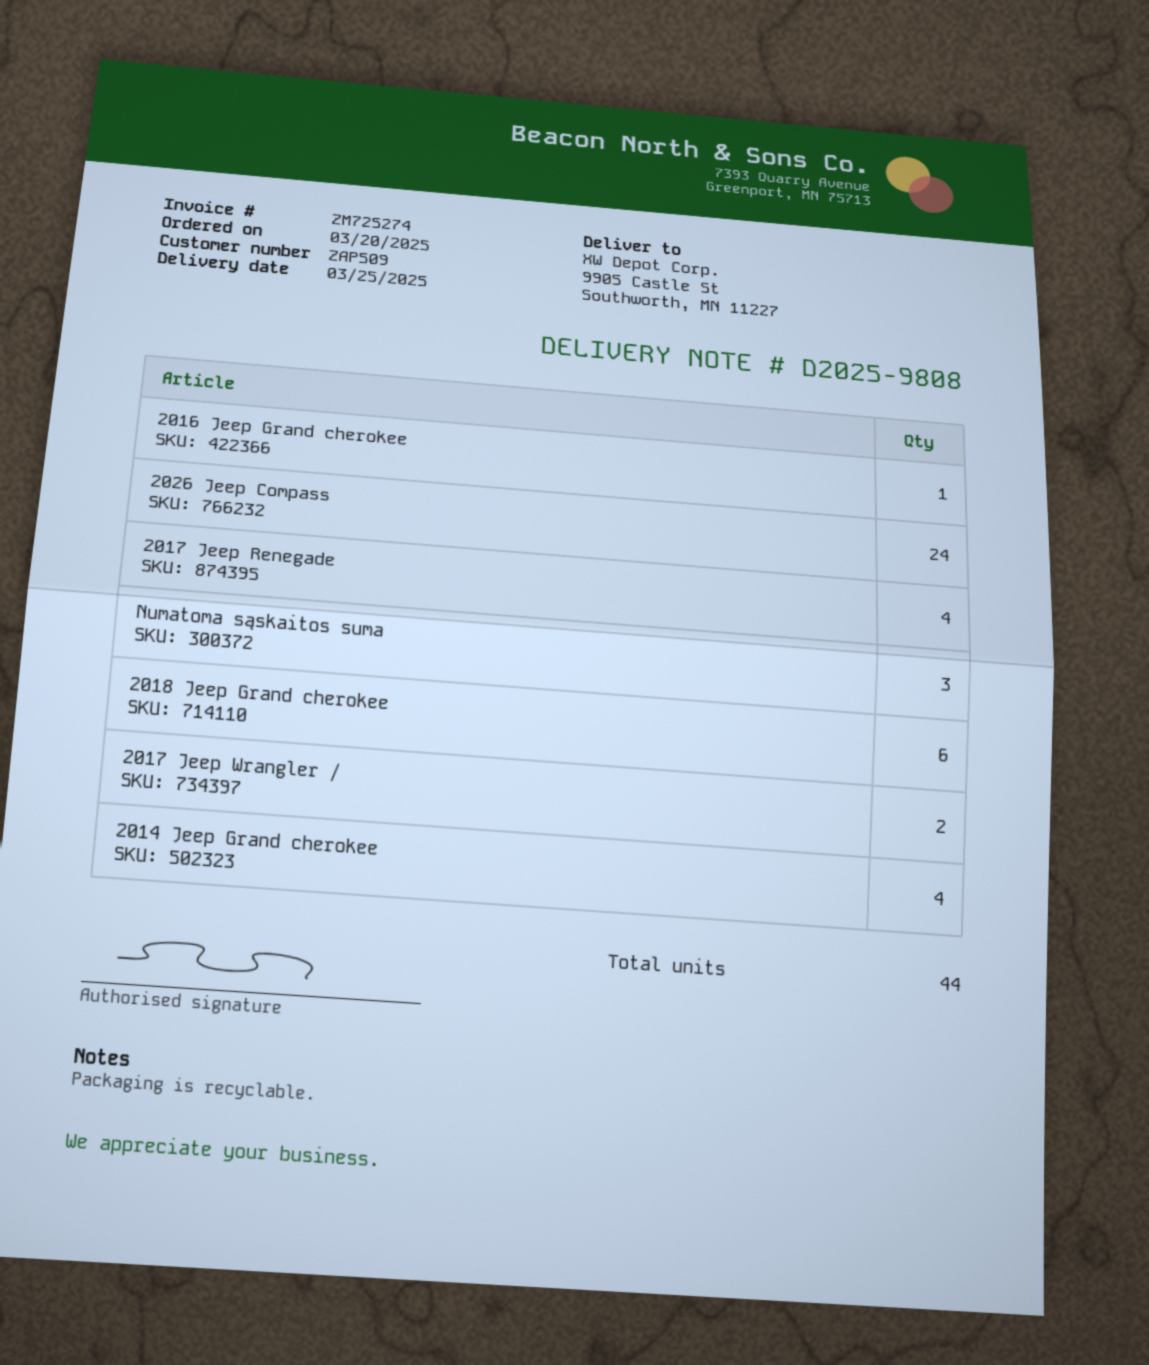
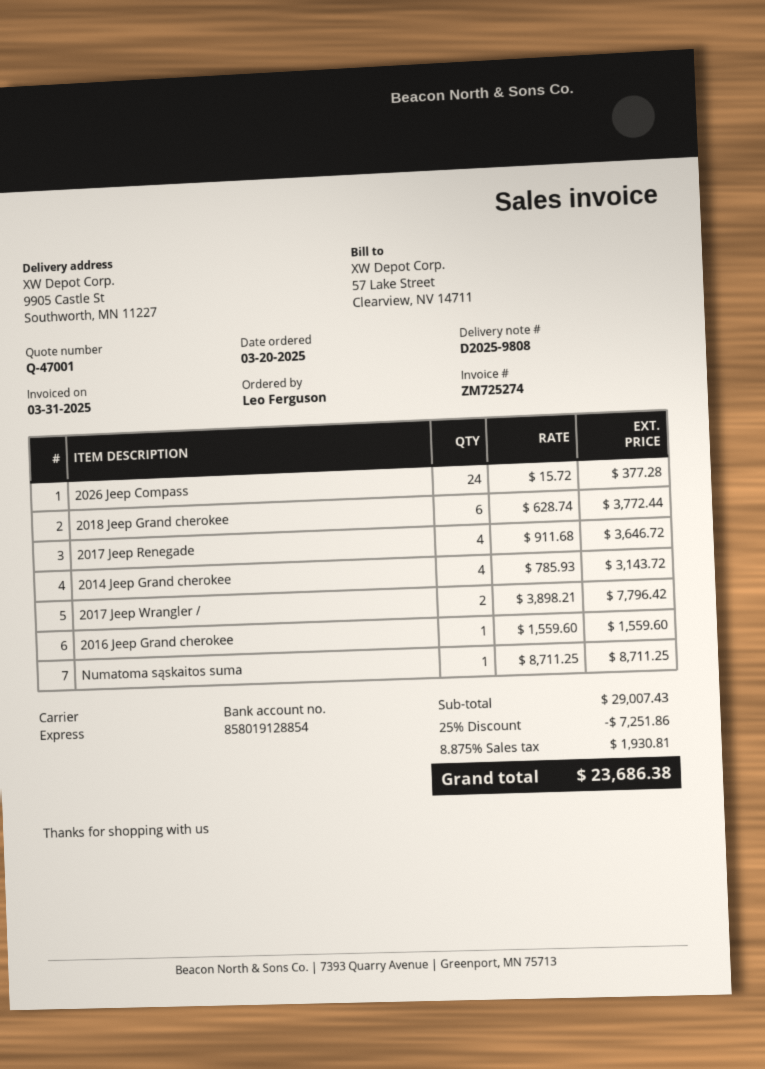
Numatoma sąskaitos suma: 3 -> 1

